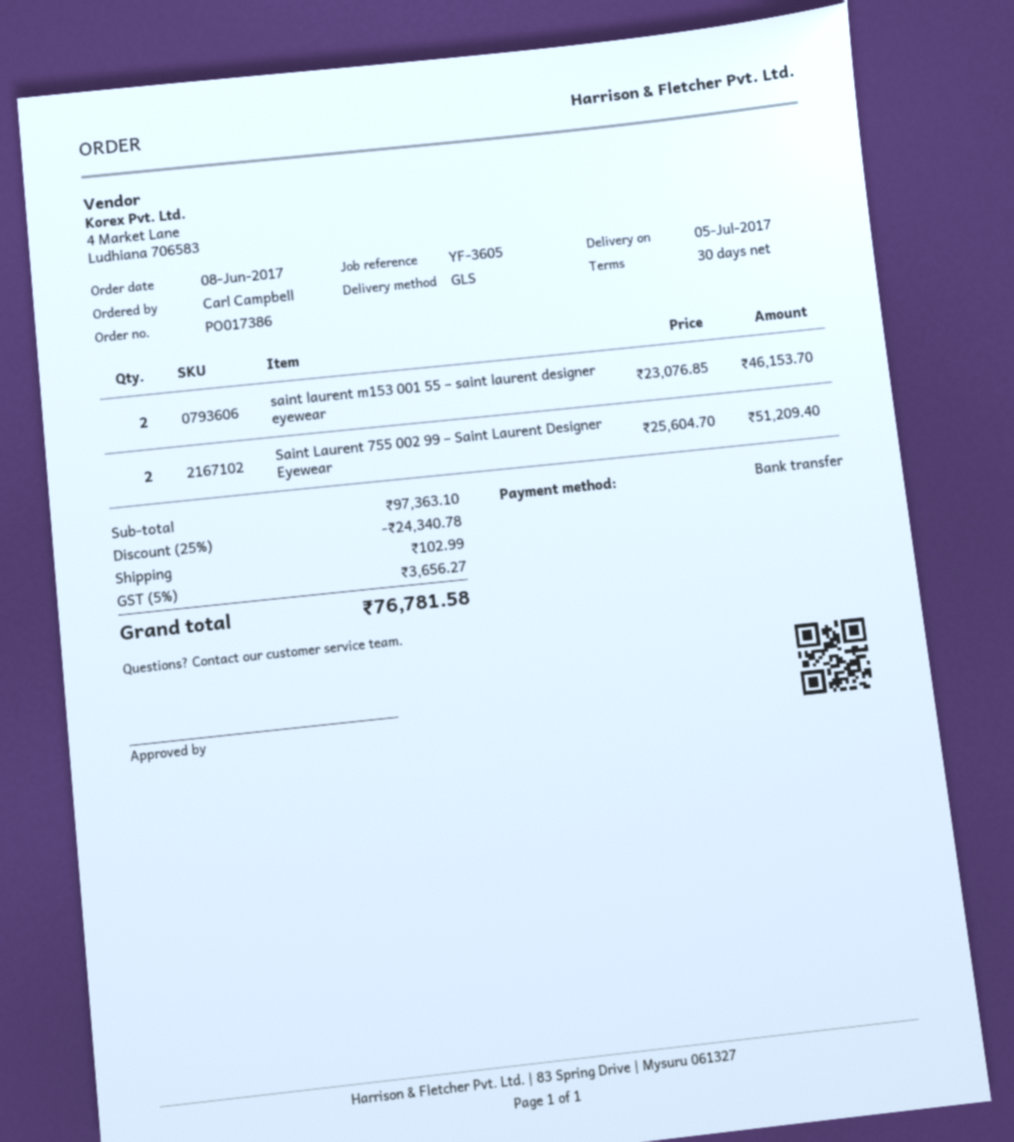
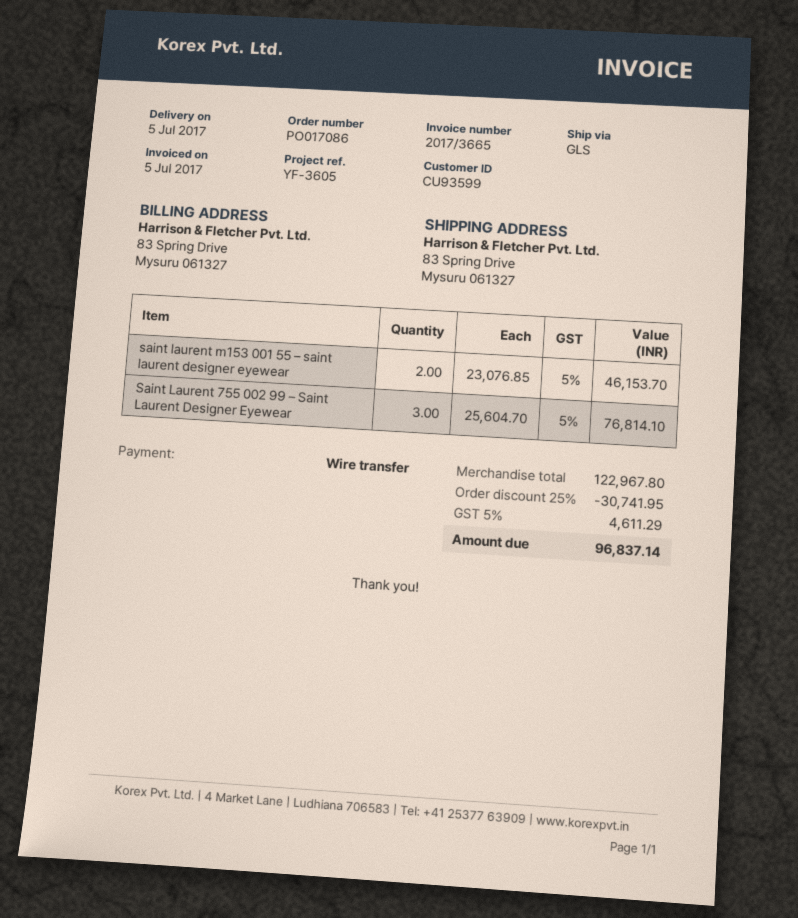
order number: PO017386 -> PO017086
Saint Laurent 755 002 99 – Saint Laurent Designer Eyewear: 2 x 25604.70 = 51209.40 -> 3 x 25604.70 = 76814.10
subtotal: 97363.10 -> 122967.80
discount: 25% = 24340.78 -> 25% = 30741.95
shipping: 102.99 -> none
tax: 5% = 3656.27 -> 5% = 4611.29
total: 76781.58 -> 96837.14

